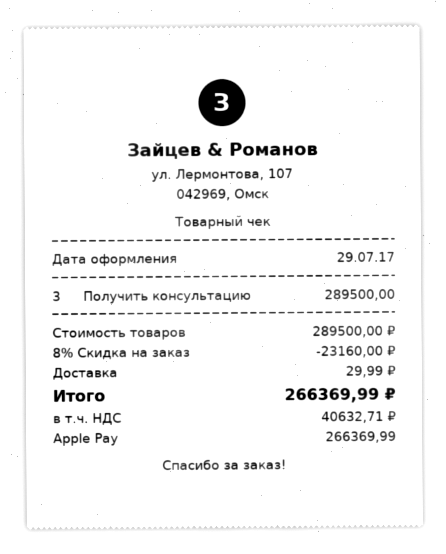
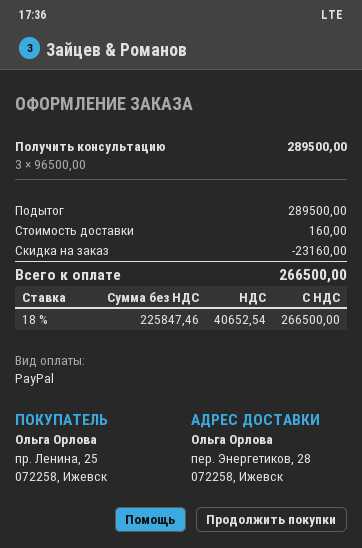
payment method: Apple Pay -> PayPal
shipping: 29.99 -> 160.00
tax: 40632.71 -> 40652.54
total: 266369.99 -> 266500.00

